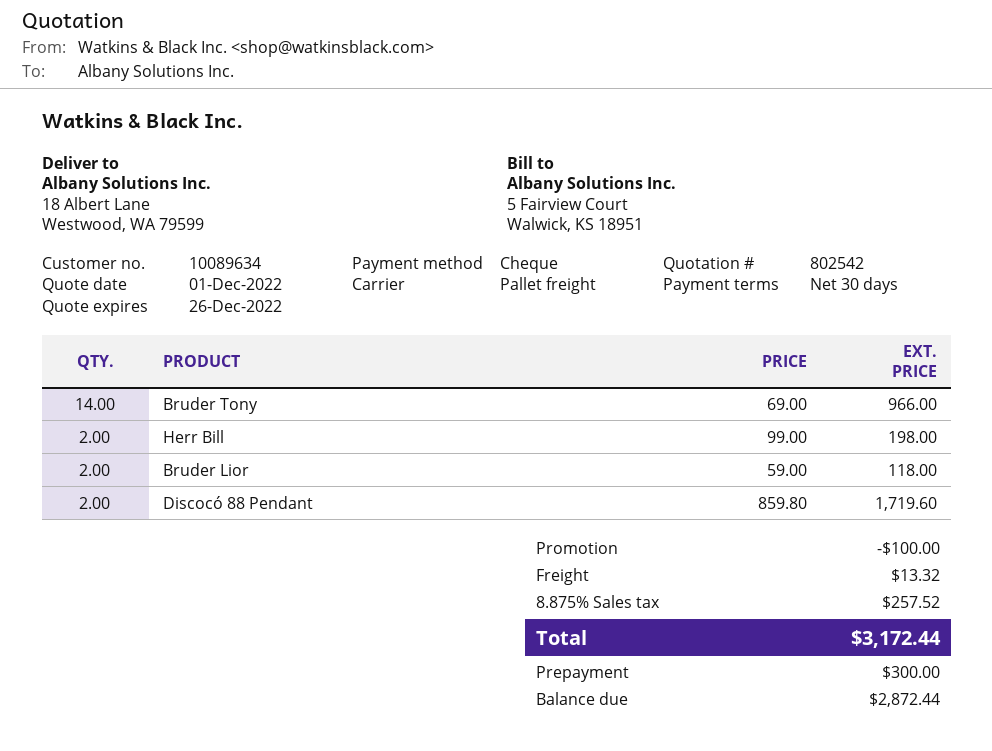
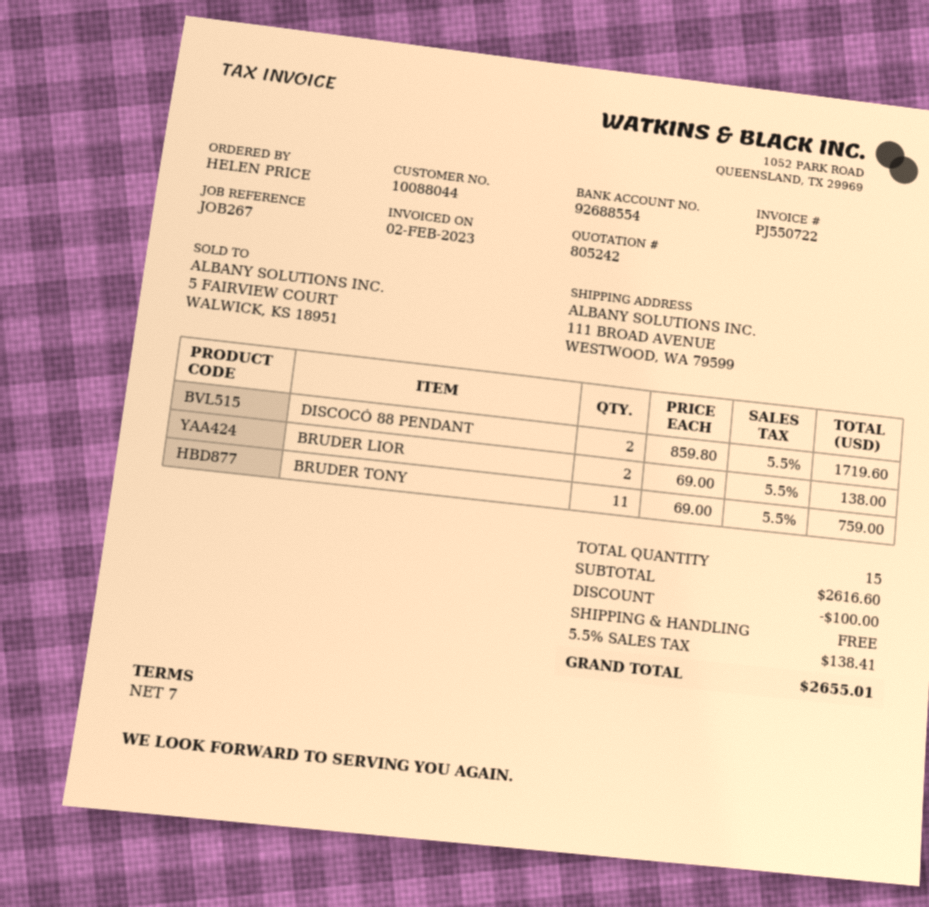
quote number: 802542 -> 805242
payment terms: 30 days -> 7 days
customer number: 10089634 -> 10088044
ship to: 18 Albert Lane, Westwood, WA 79599 -> 111 BROAD AVENUE, WESTWOOD, WA 79599
Bruder Tony: 14 x 69.00 = 966.00 -> 11 x 69.00 = 759.00
Herr Bill: 2 x 99.00 = 198.00 -> none
Bruder Lior: 2 x 59.00 = 118.00 -> 2 x 69.00 = 138.00
shipping: 13.32 -> 0.00
tax: 8.875% = 257.52 -> 5.5% = 138.41
total: 3172.44 -> 2655.01

